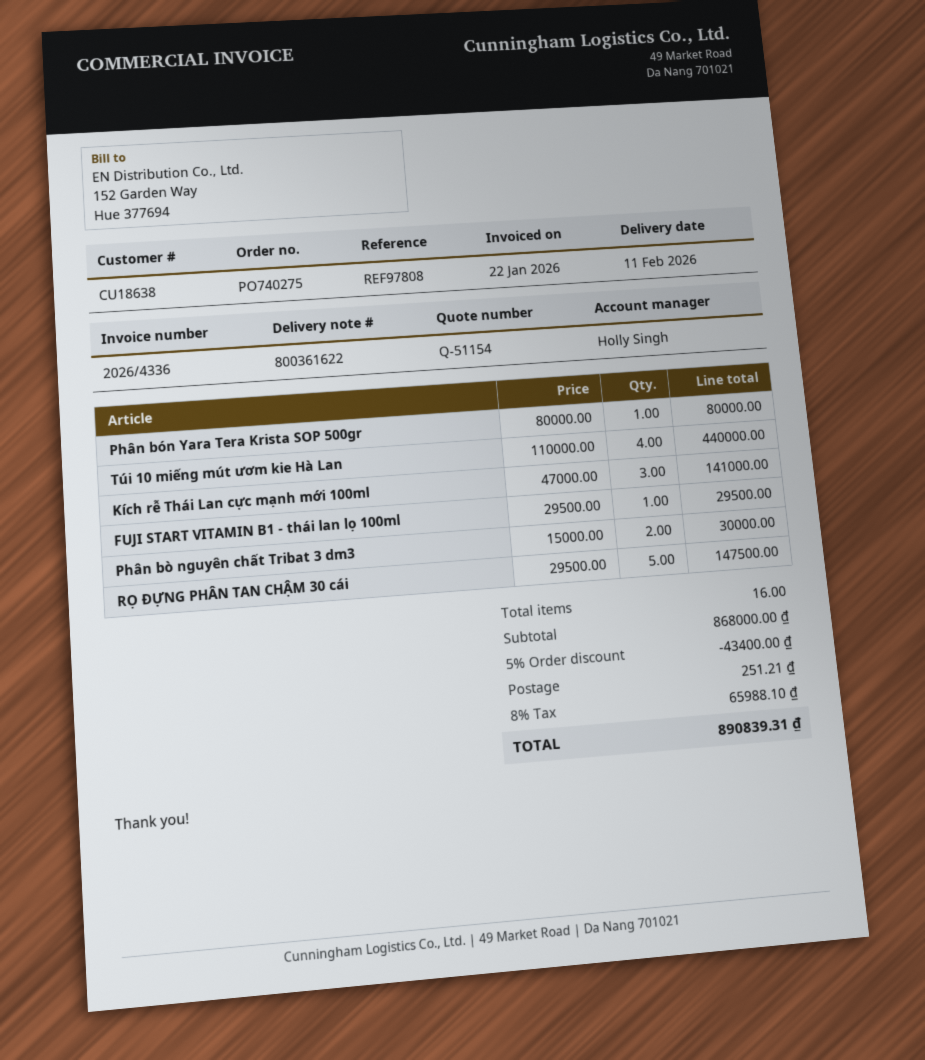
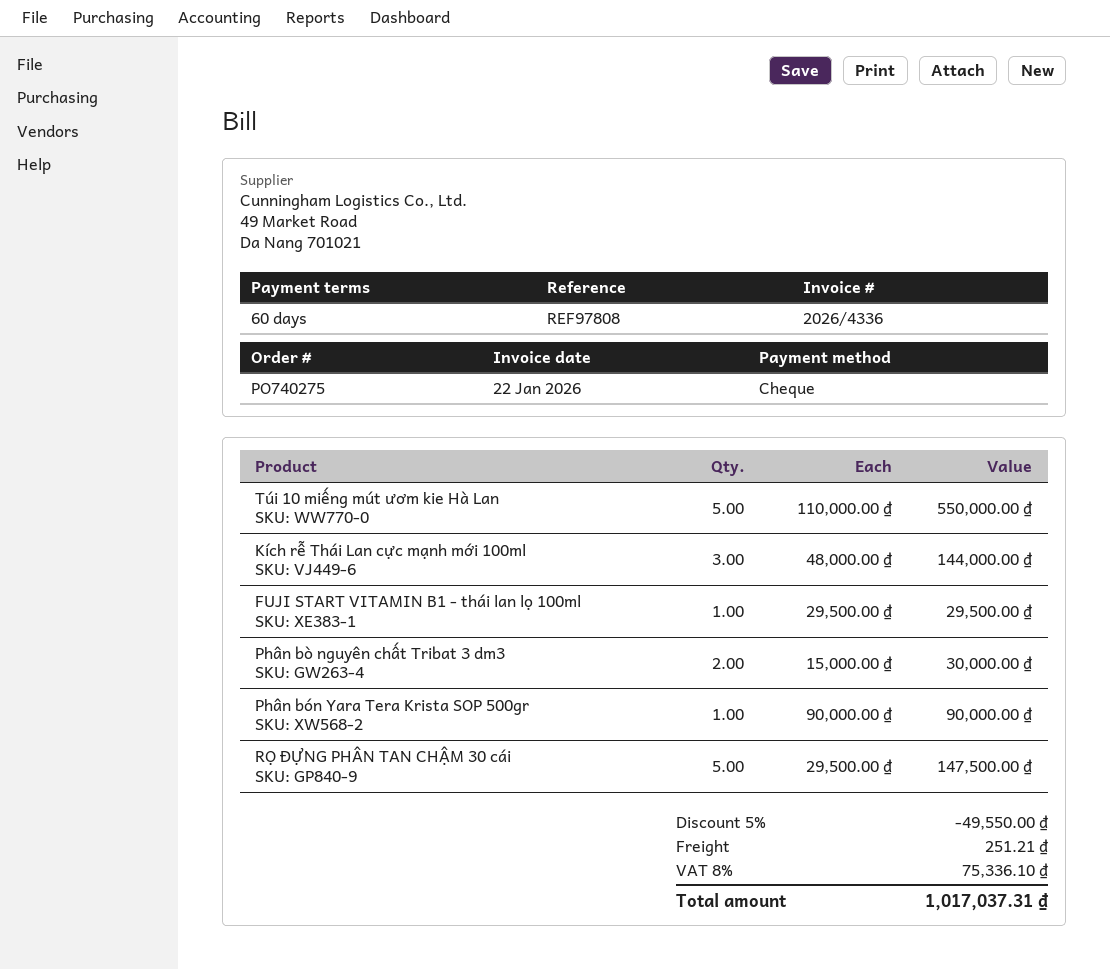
Phân bón Yara Tera Krista SOP 500gr: 1 x 80000.00 = 80000.00 -> 1 x 90000.00 = 90000.00
Túi 10 miếng mút ươm kie Hà Lan: 4 x 110000.00 = 440000.00 -> 5 x 110000.00 = 550000.00
Kích rễ Thái Lan cực mạnh mới 100ml: 3 x 47000.00 = 141000.00 -> 3 x 48000.00 = 144000.00
discount: 5% = 43400.00 -> 5% = 49550.00
tax: 8% = 65988.10 -> 8% = 75336.10
total: 890839.31 -> 1017037.31

